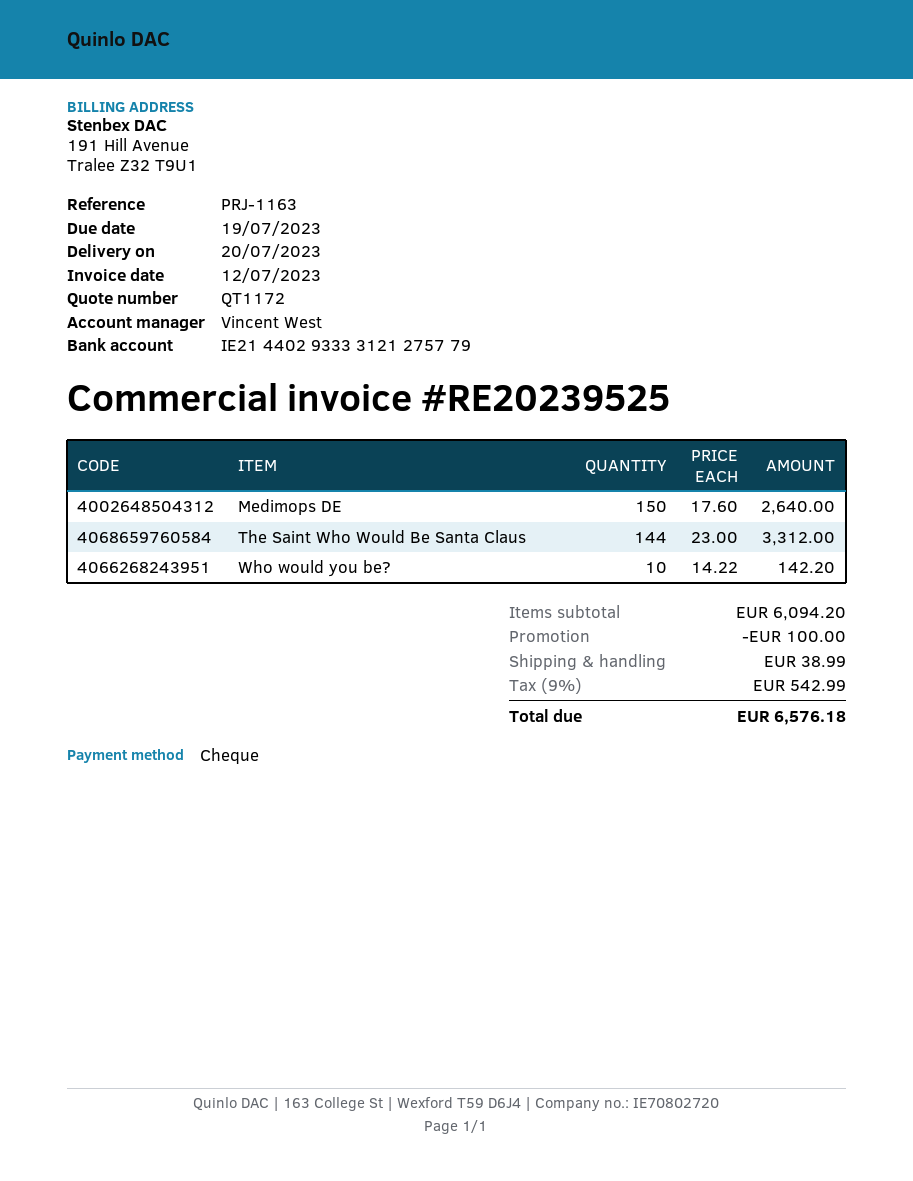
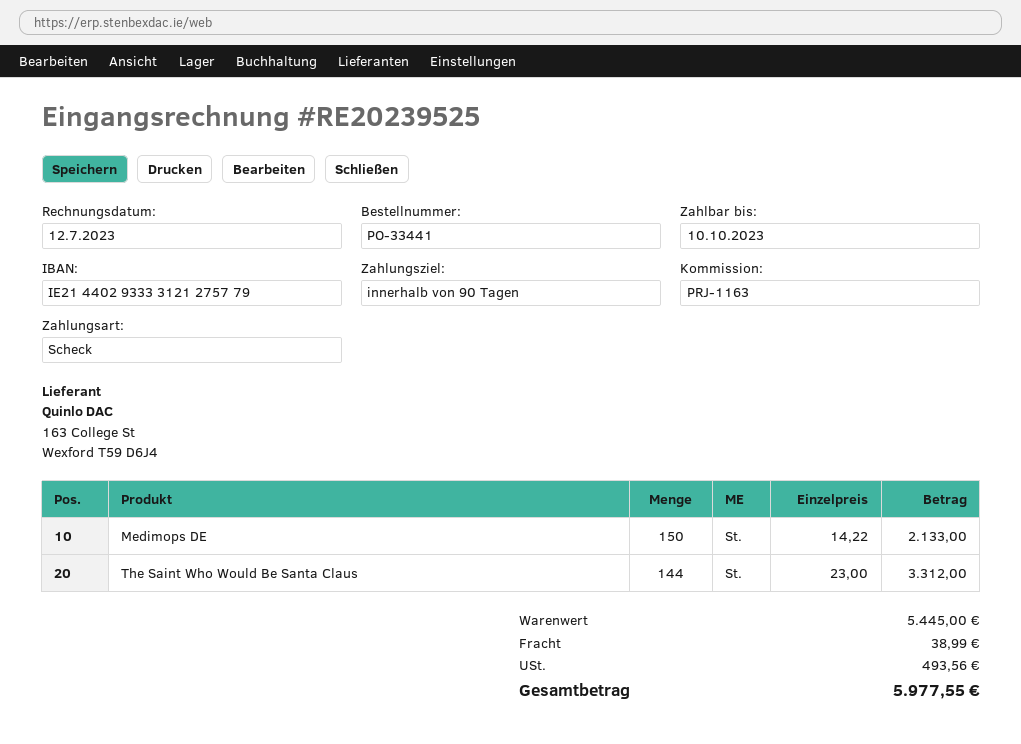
due date: 2023-07-19 -> 2023-10-10
Medimops DE: 150 x 17.60 = 2640.00 -> 150 x 14.22 = 2133.00
Who would you be?: 10 x 14.22 = 142.20 -> none
subtotal: 6094.20 -> 5445.00
discount: 100.00 -> none
tax: 542.99 -> 493.56
total: 6576.18 -> 5977.55

